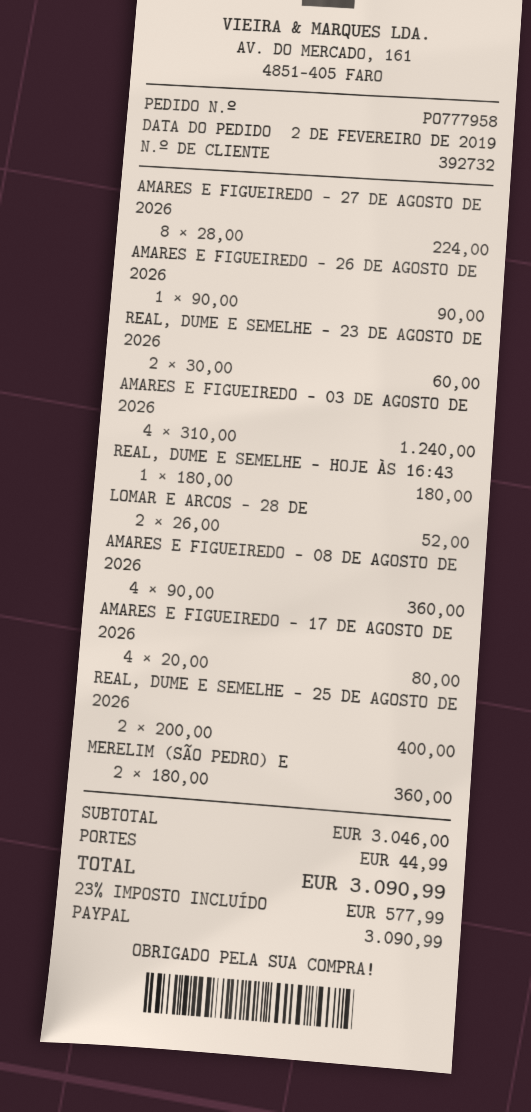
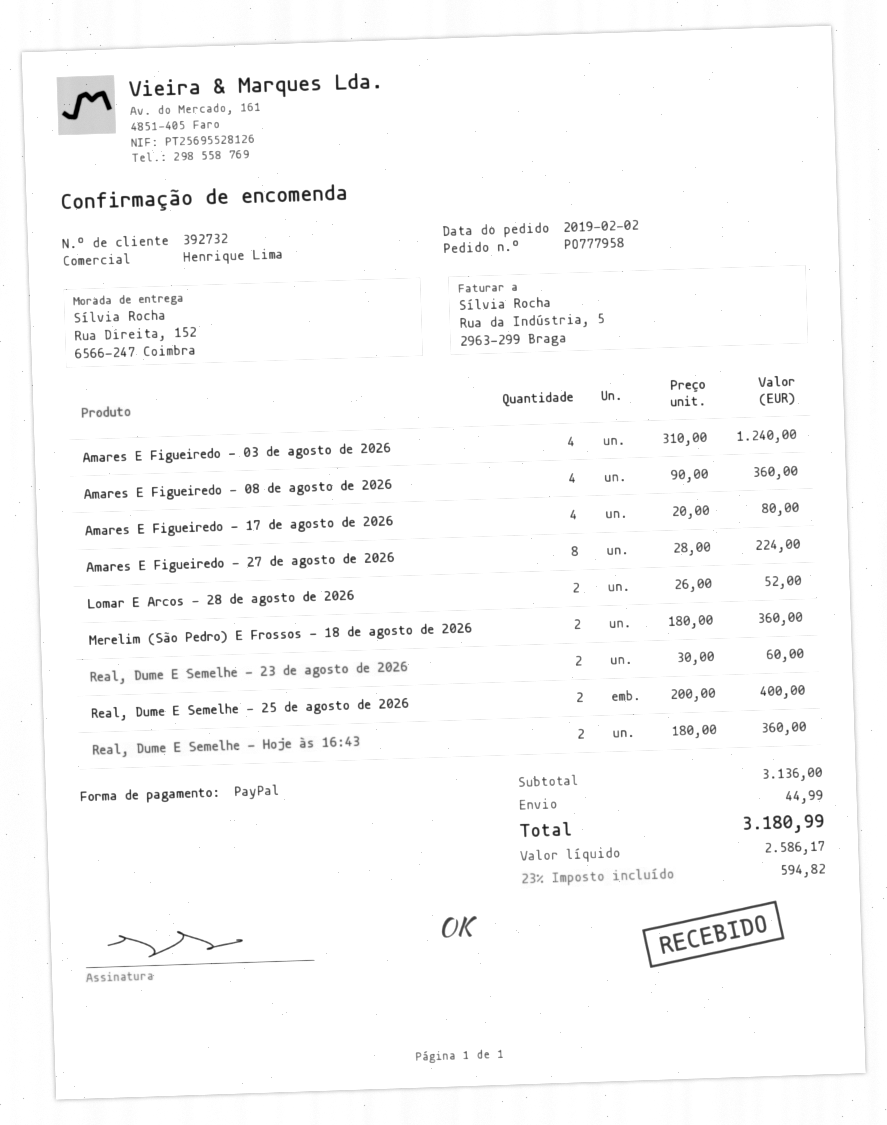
AMARES E FIGUEIREDO - 26 DE AGOSTO DE 2026: 1 x 90.00 = 90.00 -> none
REAL, DUME E SEMELHE - HOJE ÀS 16:43: 1 x 180.00 = 180.00 -> 2 x 180.00 = 360.00
subtotal: 3046.00 -> 3136.00
tax: 23% = 577.99 -> 23% = 594.82
total: 3090.99 -> 3180.99

